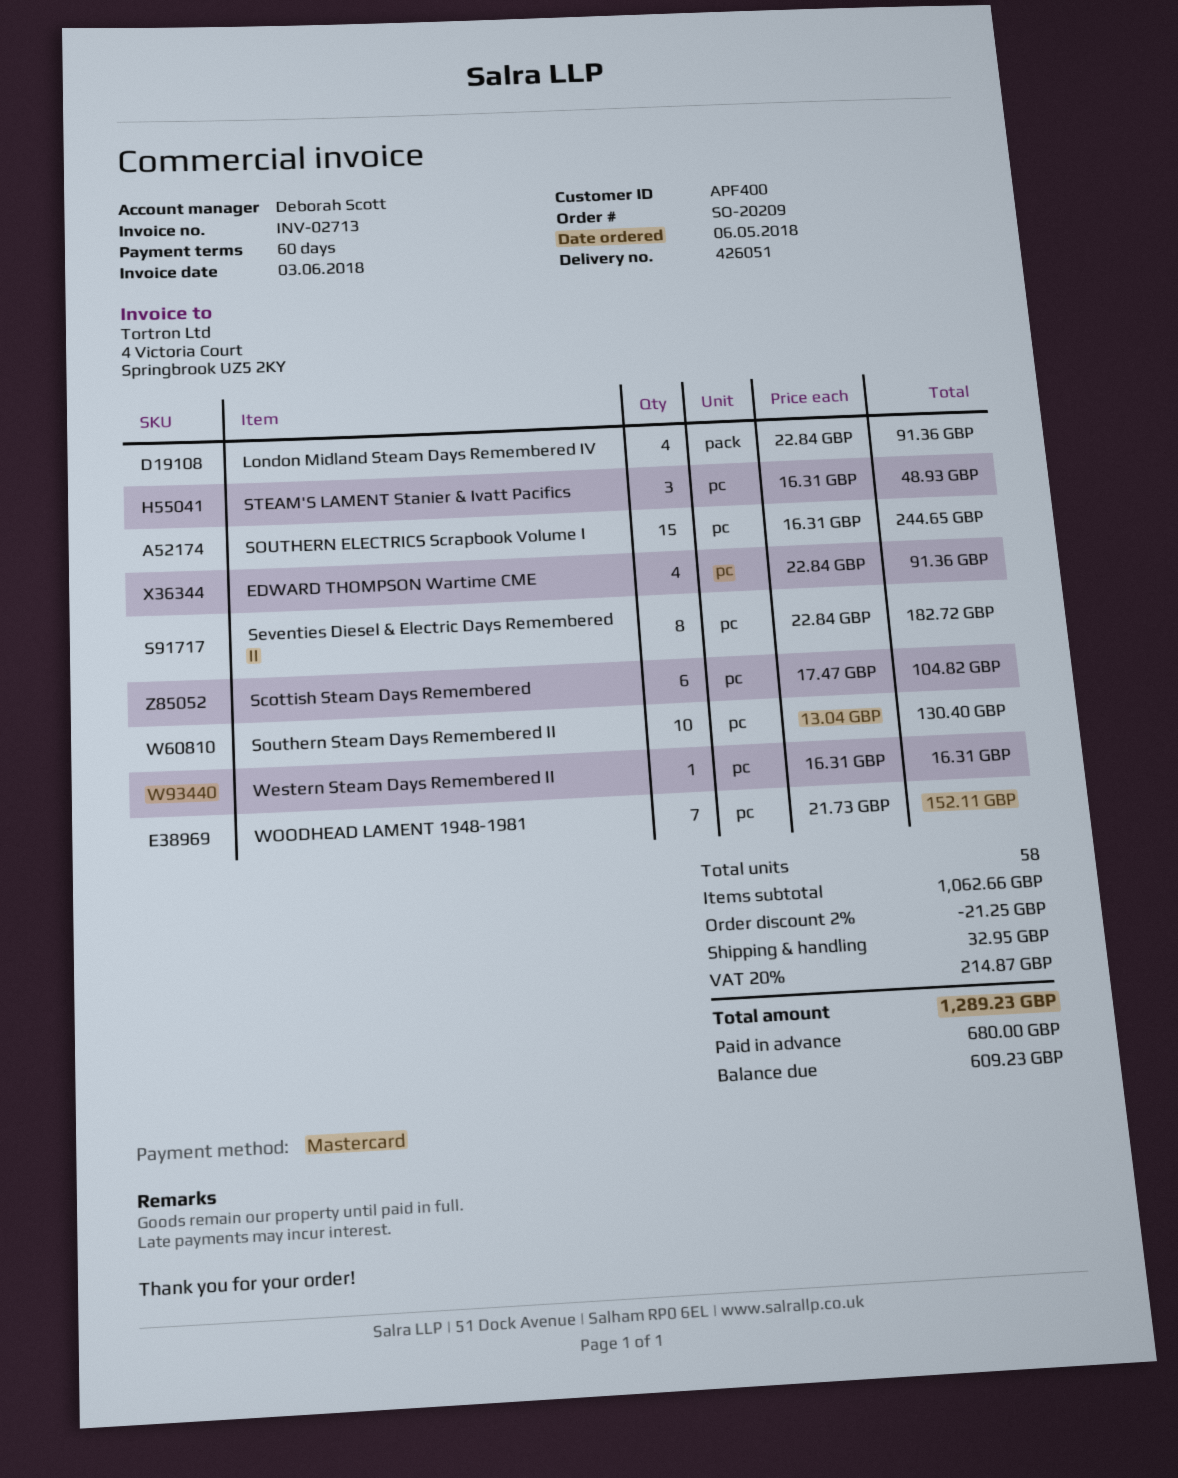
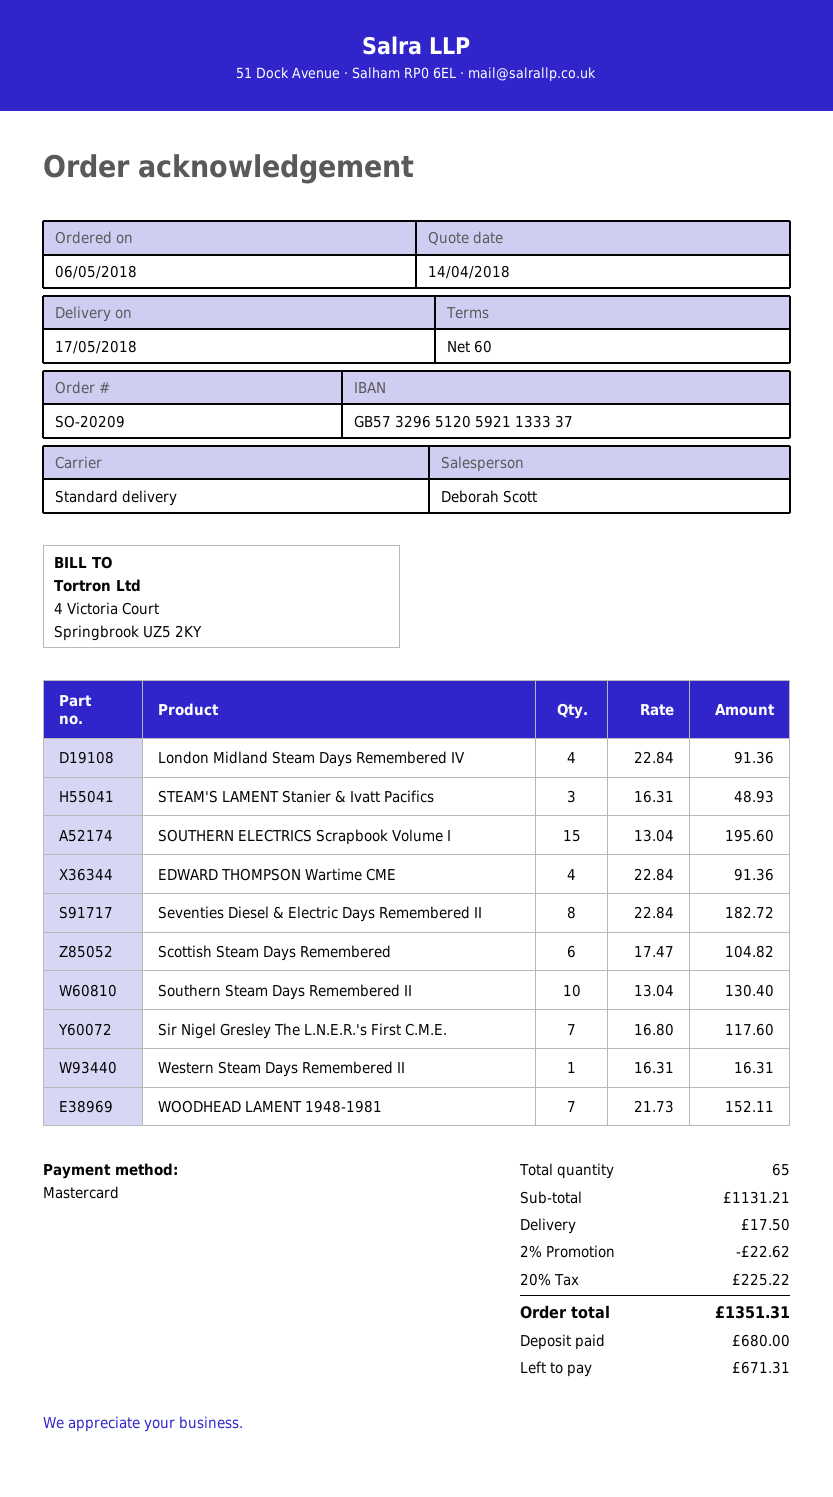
SOUTHERN ELECTRICS Scrapbook Volume I: 15 x 16.31 = 244.65 -> 15 x 13.04 = 195.60
Sir Nigel Gresley The L.N.E.R.'s First C.M.E.: none -> 7 x 16.80 = 117.60
total quantity: 58 -> 65
subtotal: 1062.66 -> 1131.21
discount: 2% = 21.25 -> 2% = 22.62
shipping: 32.95 -> 17.50
tax: 20% = 214.87 -> 20% = 225.22
total: 1289.23 -> 1351.31
balance: 609.23 -> 671.31

